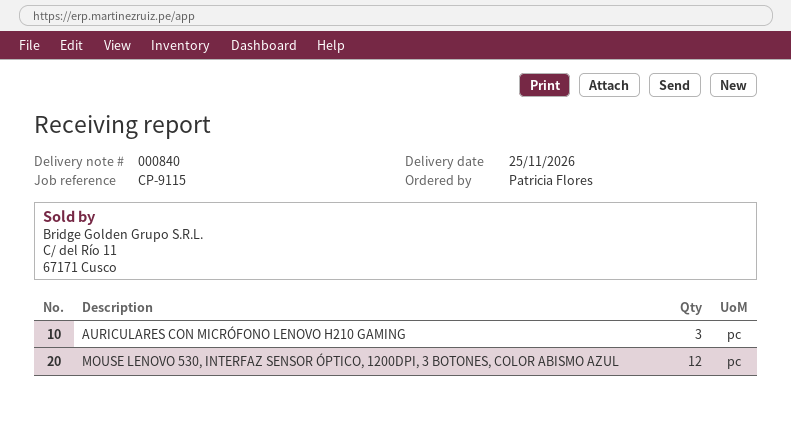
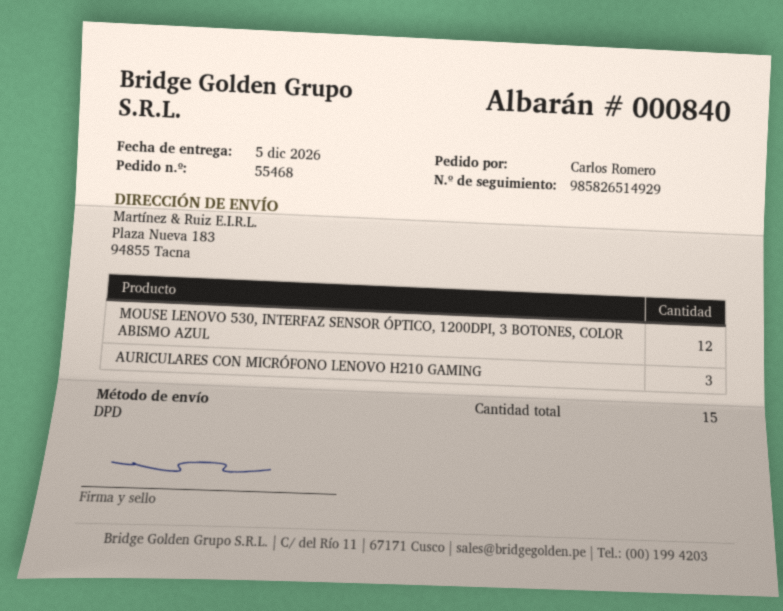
delivery date: 2026-11-25 -> 2026-12-05
ordered by: Patricia Flores -> Carlos Romero

